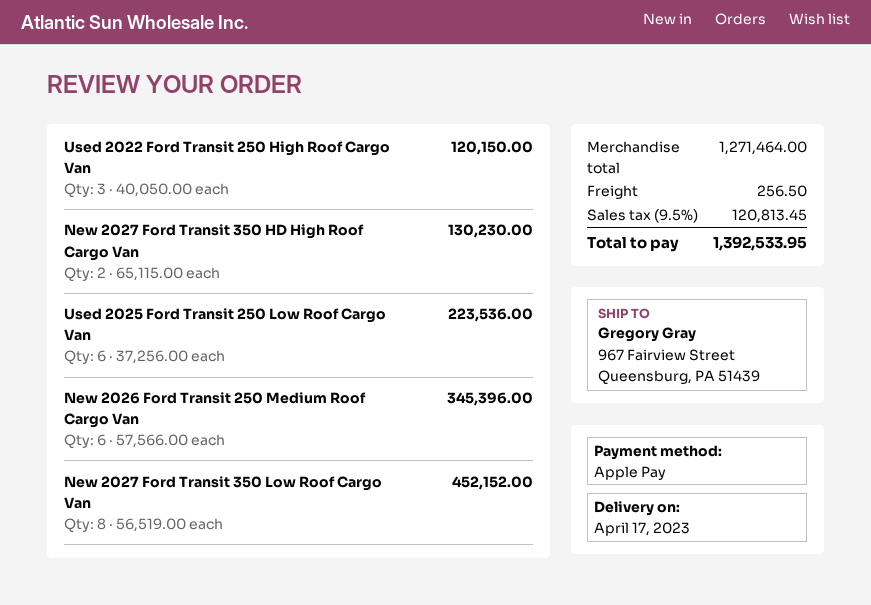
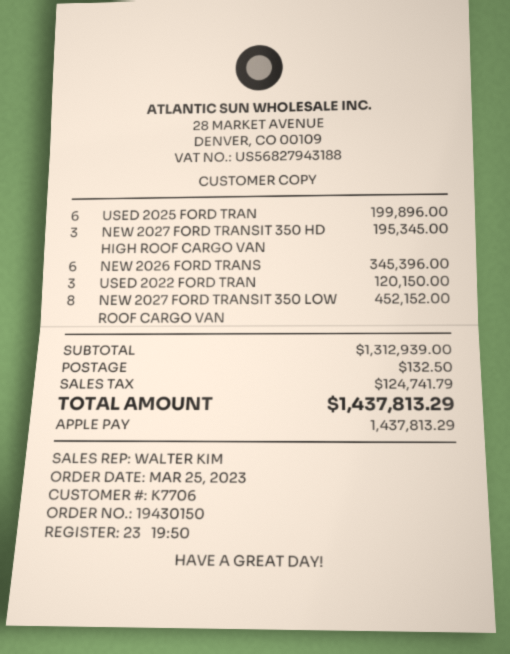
New 2027 Ford Transit 350 HD High Roof Cargo Van: 2 for 130230.00 -> 3 for 195345.00
Used 2025 Ford Transit 250 Low Roof Cargo Van: 6 for 223536.00 -> 6 for 199896.00
subtotal: 1271464.00 -> 1312939.00
shipping: 256.50 -> 132.50
tax: 120813.45 -> 124741.79
total: 1392533.95 -> 1437813.29

